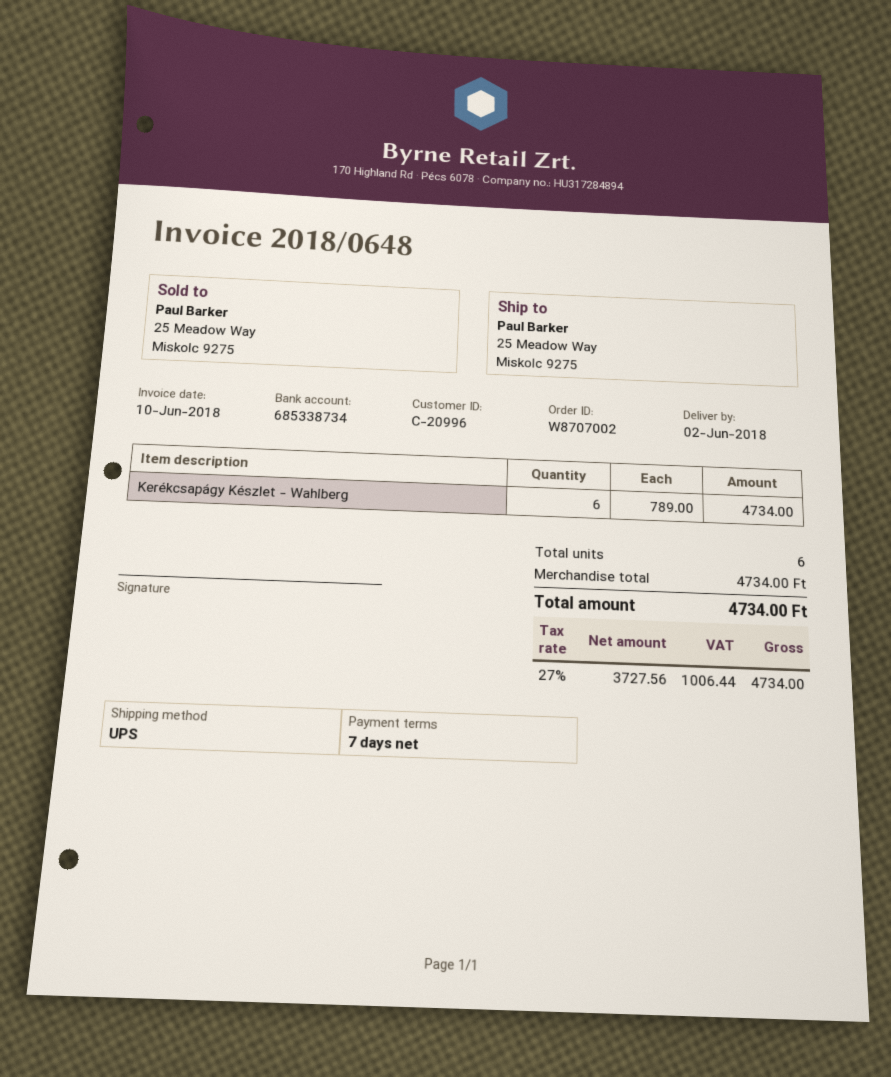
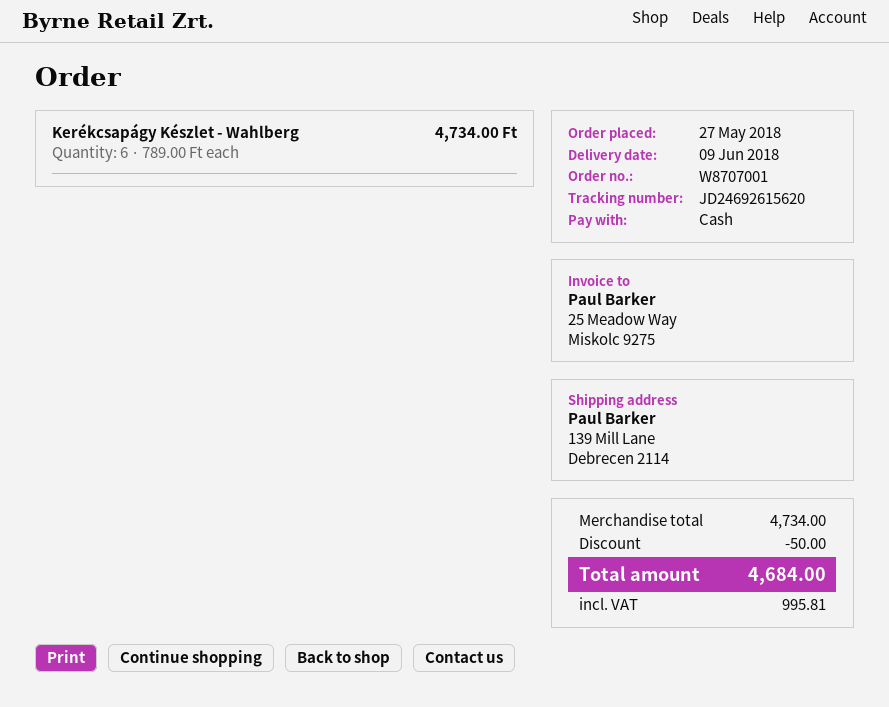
order number: W8707002 -> W8707001
delivery date: 2018-06-02 -> 2018-06-09
ship to: 25 Meadow Way, Miskolc 9275 -> 139 Mill Lane, Debrecen 2114
discount: none -> 50.00
tax: 1006.44 -> 995.81
total: 4734.00 -> 4684.00

